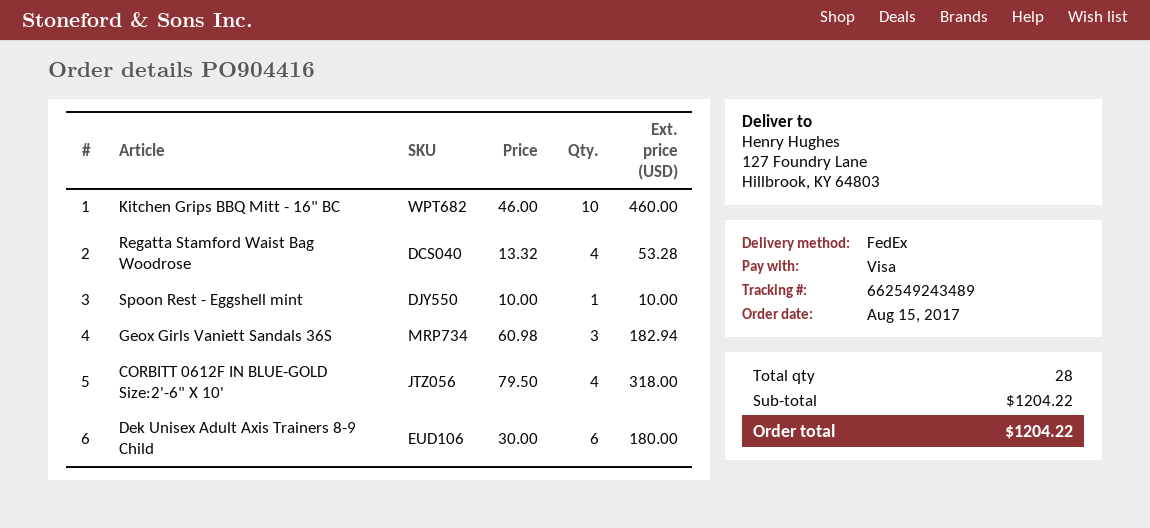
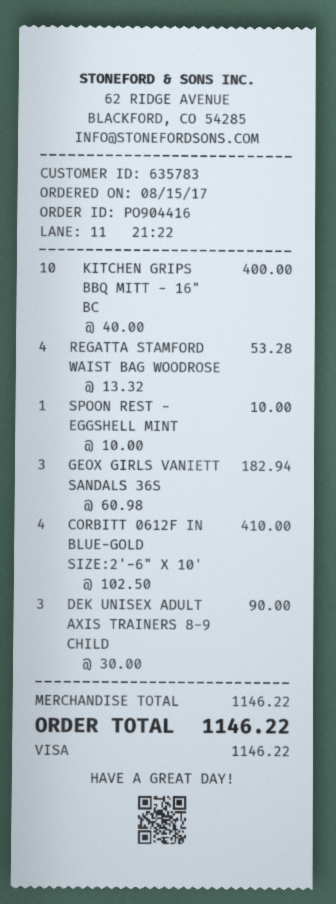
Kitchen Grips BBQ Mitt - 16" BC: 10 x 46.00 = 460.00 -> 10 x 40.00 = 400.00
CORBITT 0612F IN BLUE-GOLD Size:2'-6" X 10': 4 x 79.50 = 318.00 -> 4 x 102.50 = 410.00
Dek Unisex Adult Axis Trainers 8-9 Child: 6 x 30.00 = 180.00 -> 3 x 30.00 = 90.00
subtotal: 1204.22 -> 1146.22
total: 1204.22 -> 1146.22

